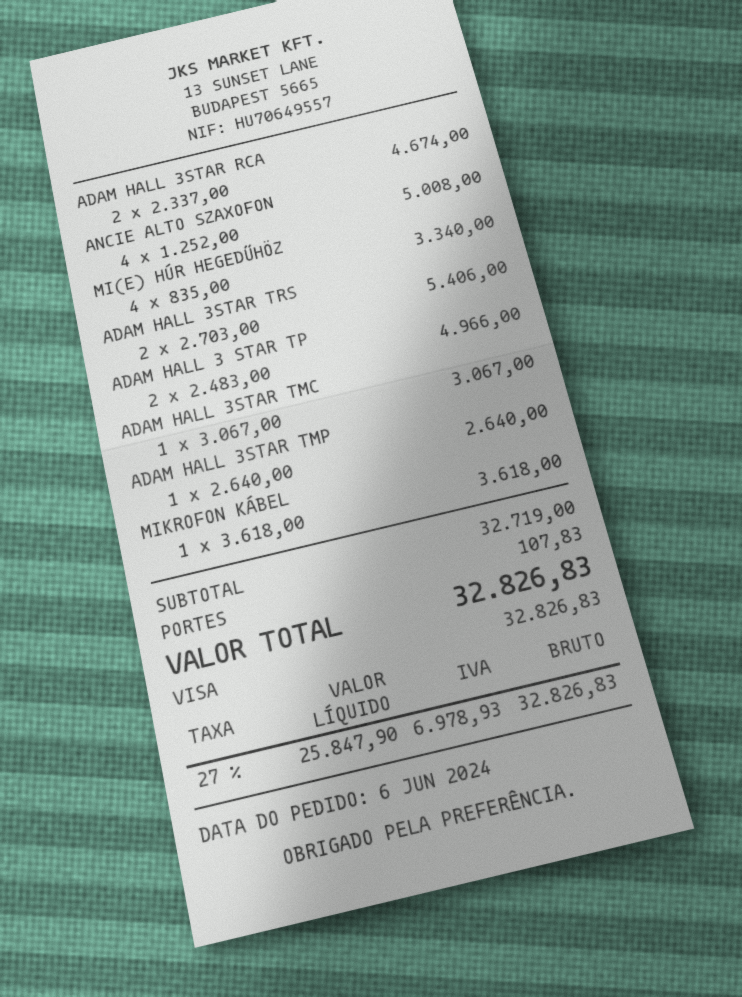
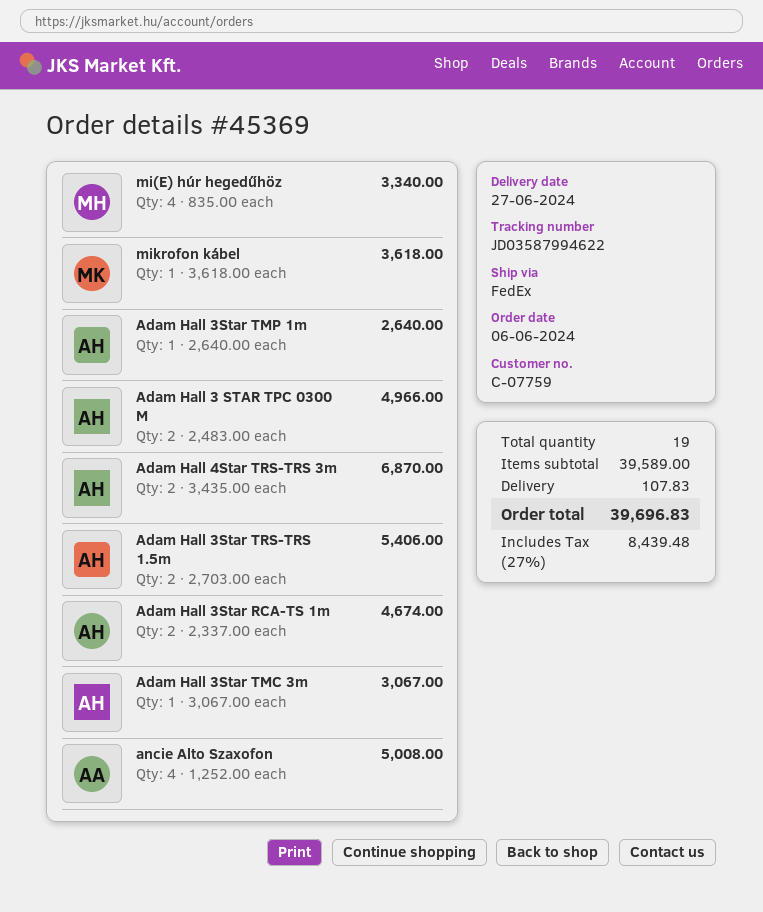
Adam Hall 4Star TRS-TRS 3m: none -> 2 x 3435.00 = 6870.00
subtotal: 32719.00 -> 39589.00
tax: 27% = 6978.93 -> 27% = 8439.48
total: 32826.83 -> 39696.83

